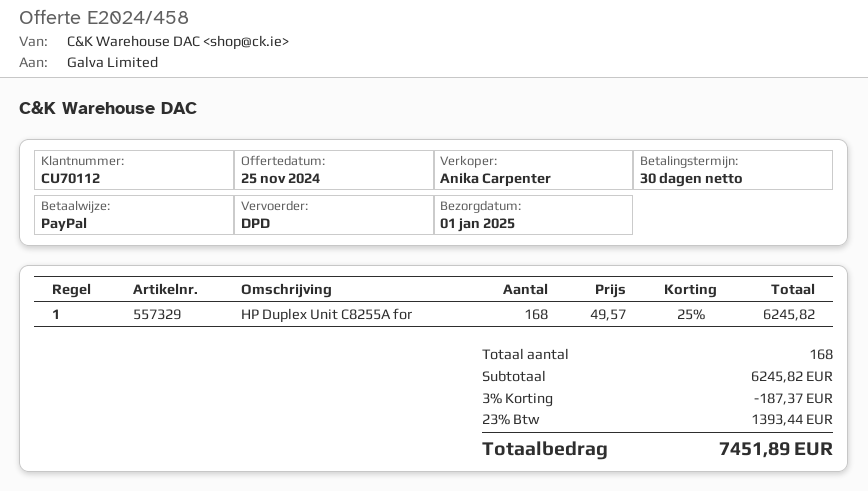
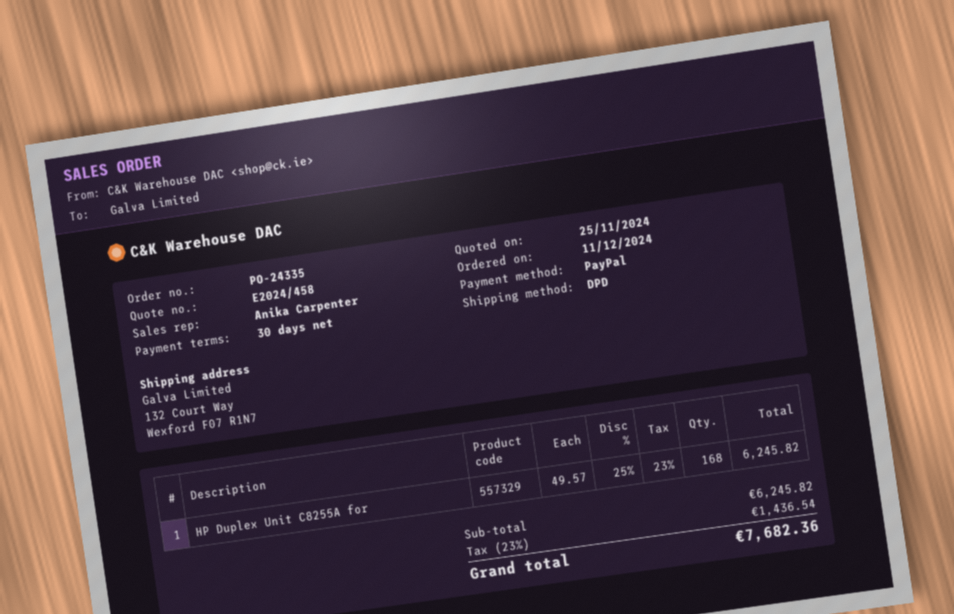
discount: 3% = 187.37 -> none
tax: 23% = 1393.44 -> 23% = 1436.54
total: 7451.89 -> 7682.36

